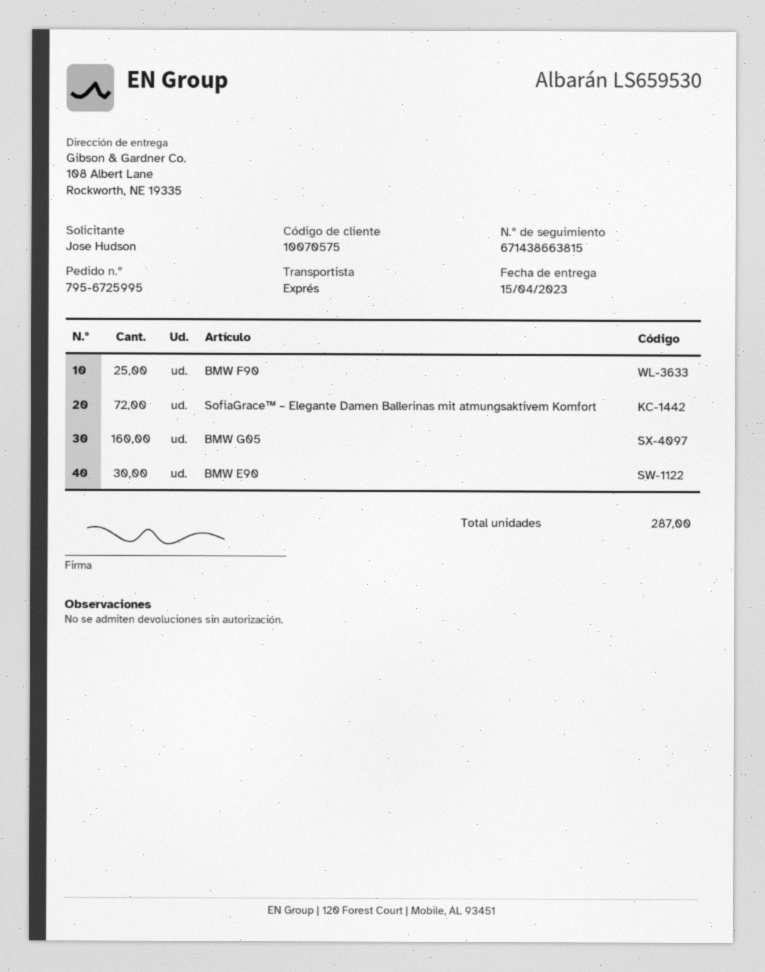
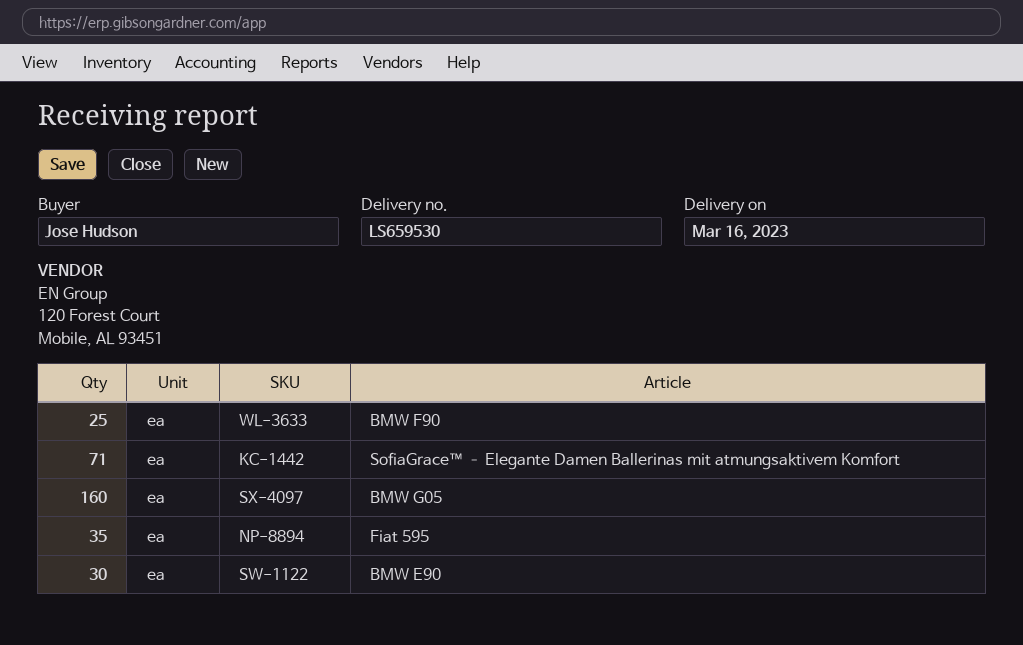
delivery date: 2023-04-15 -> 2023-03-16
SofiaGrace™ – Elegante Damen Ballerinas mit atmungsaktivem Komfort: 72 -> 71
Fiat 595: none -> 35

